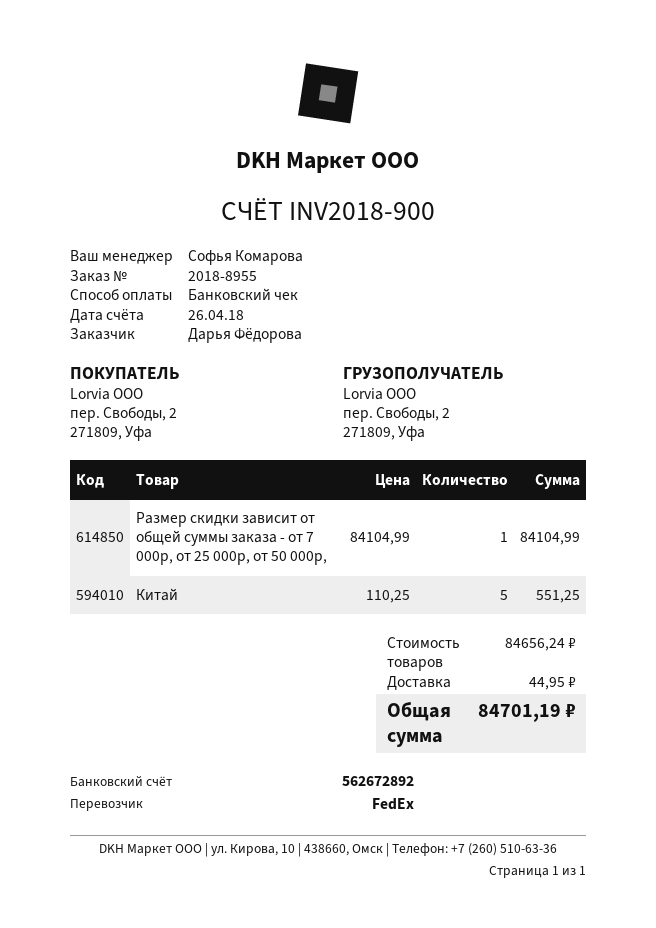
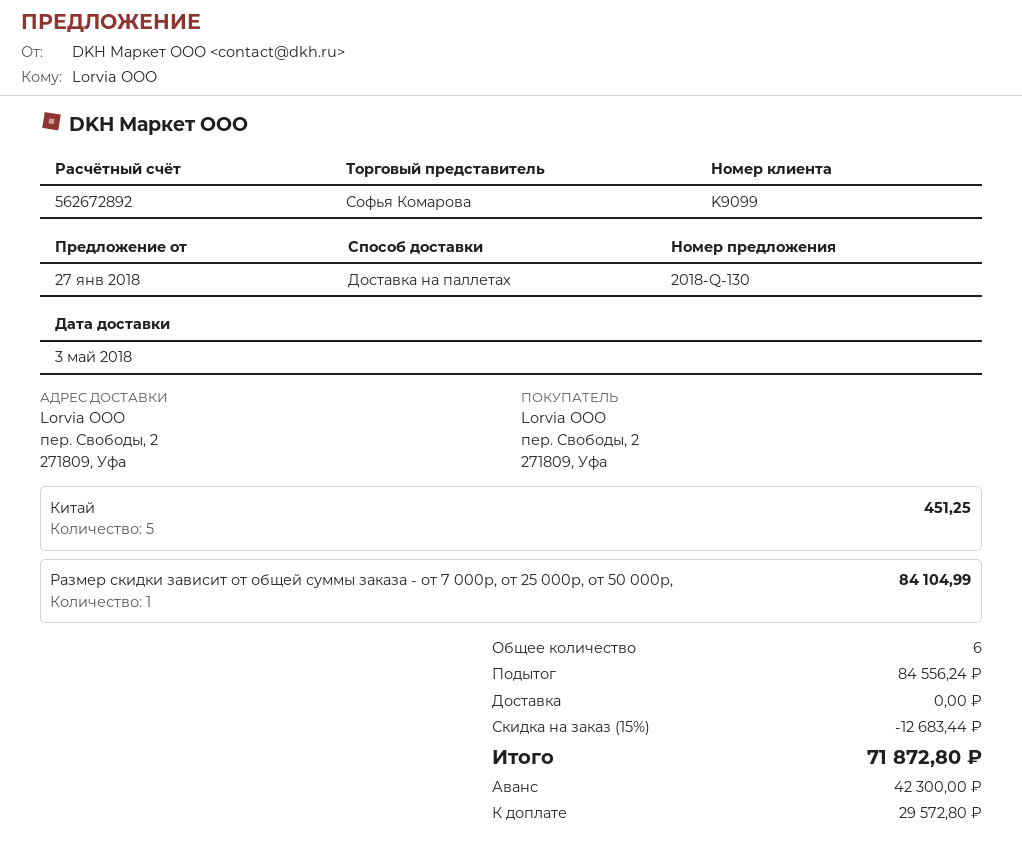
shipping method: FedEx -> pallet freight
Китай: 5 for 551.25 -> 5 for 451.25
subtotal: 84656.24 -> 84556.24
discount: none -> 15% = 12683.44
shipping: 44.95 -> 0.00
total: 84701.19 -> 71872.80

